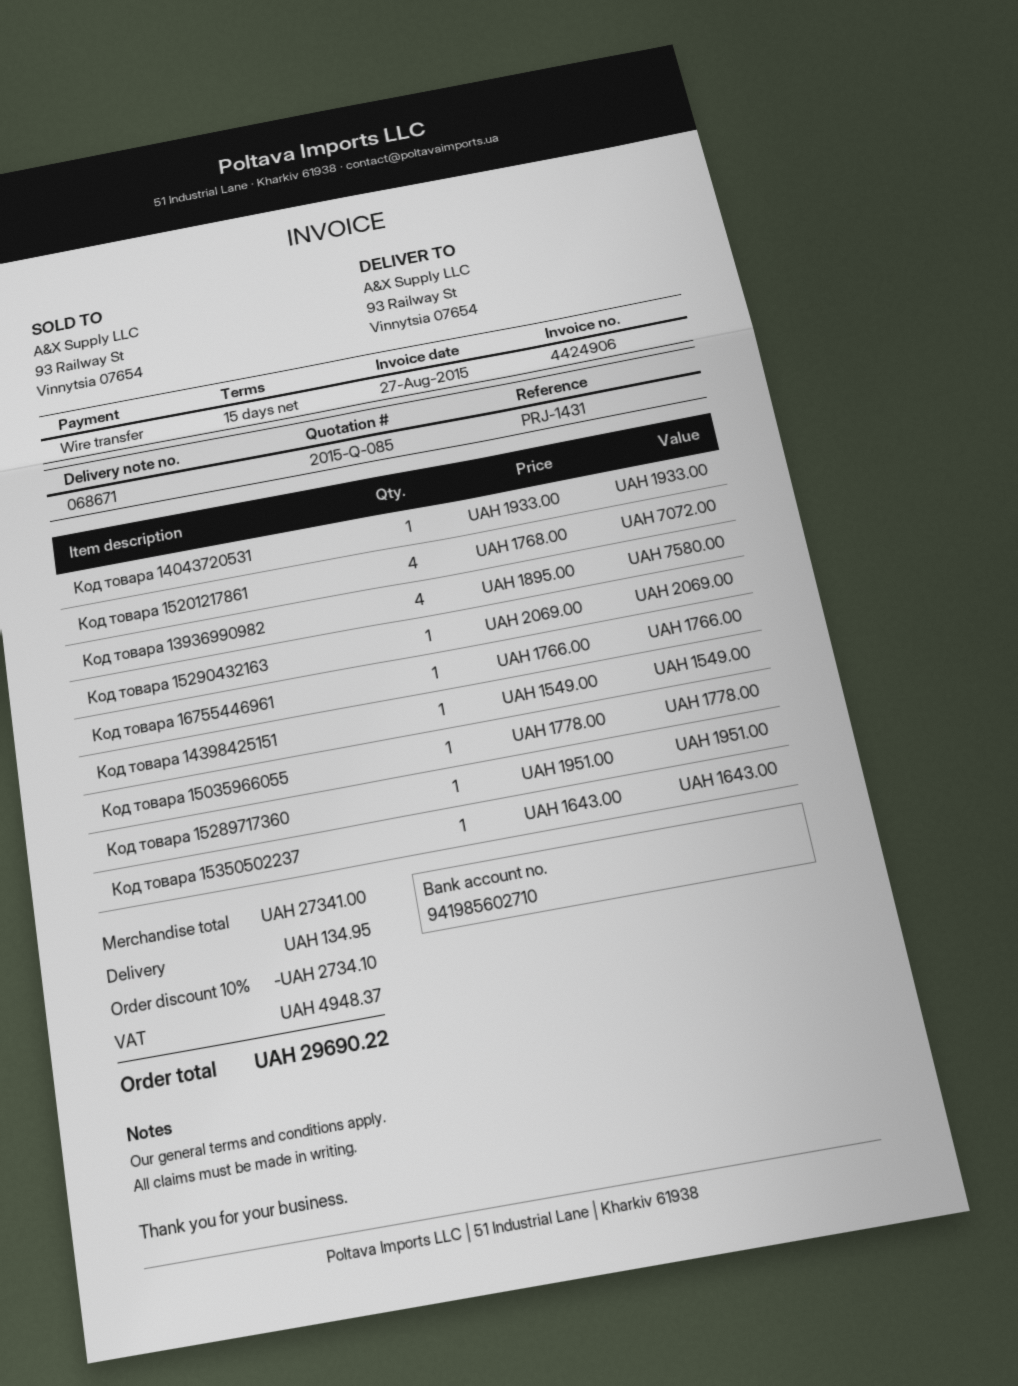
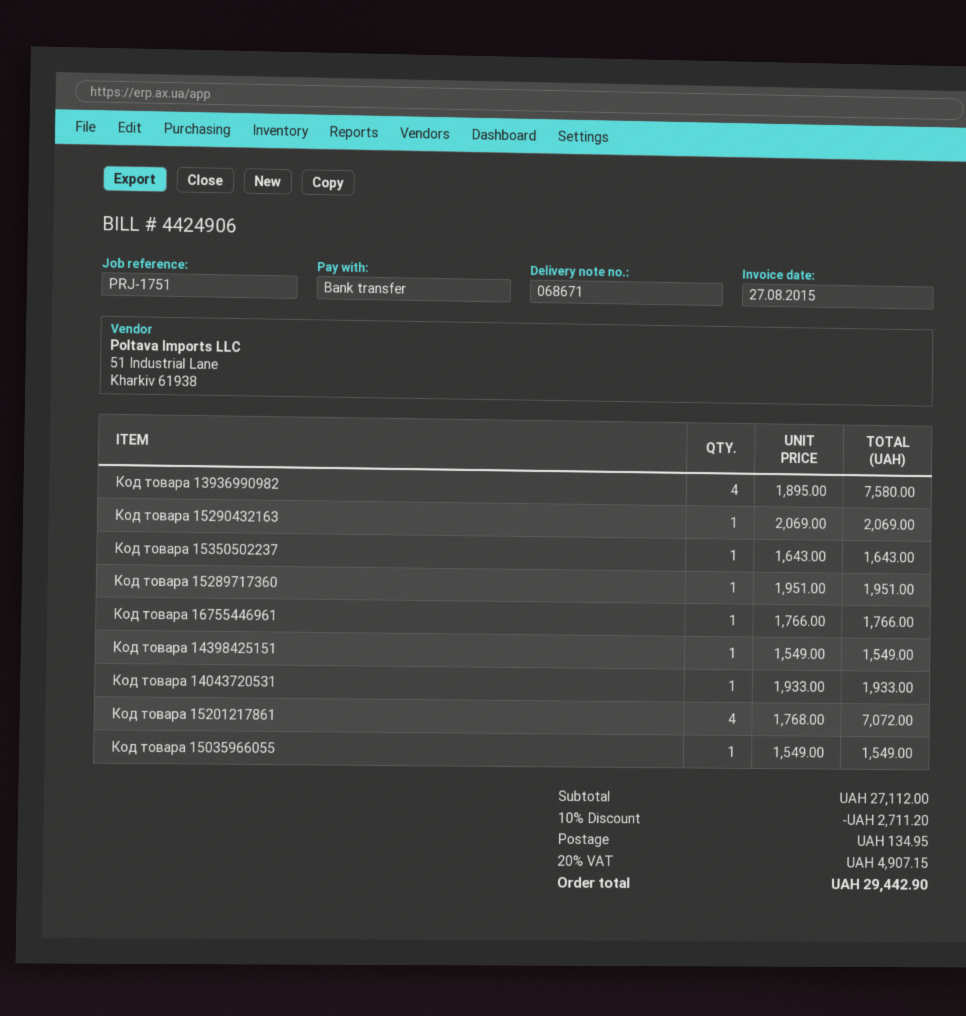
reference: PRJ-1431 -> PRJ-1751
Код товара 15035966055: 1 x 1778.00 = 1778.00 -> 1 x 1549.00 = 1549.00
subtotal: 27341.00 -> 27112.00
discount: 10% = 2734.10 -> 10% = 2711.20
tax: 4948.37 -> 4907.15
total: 29690.22 -> 29442.90

